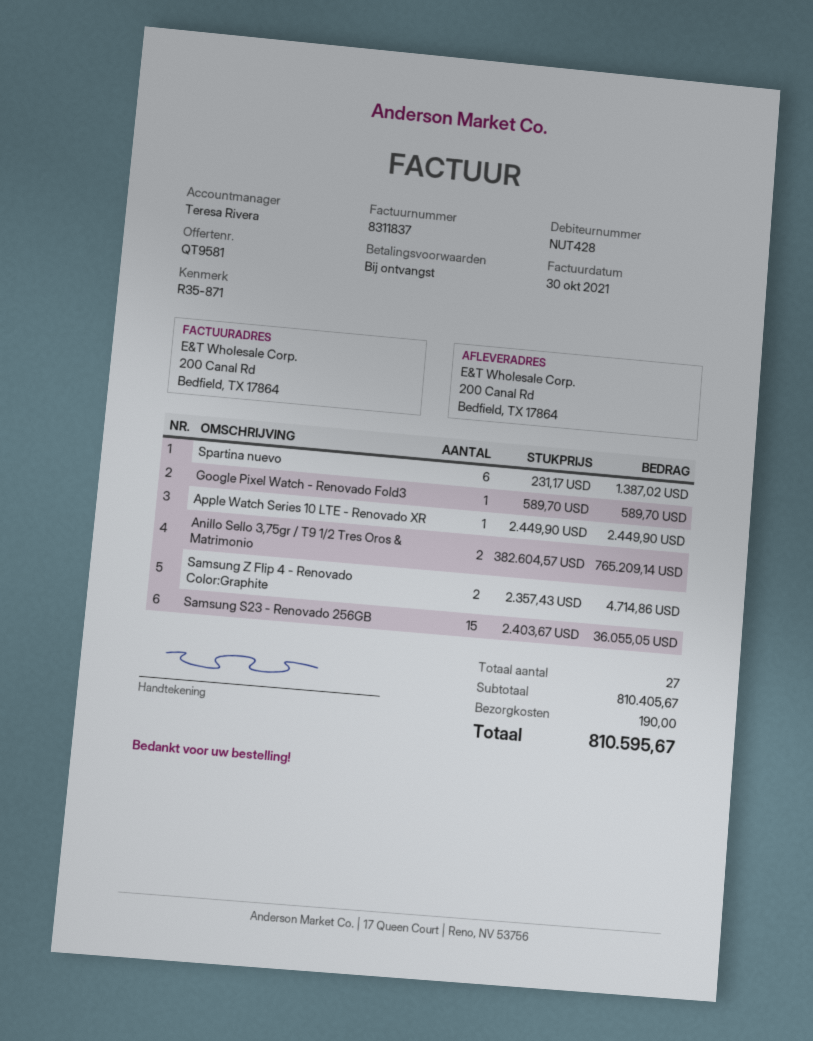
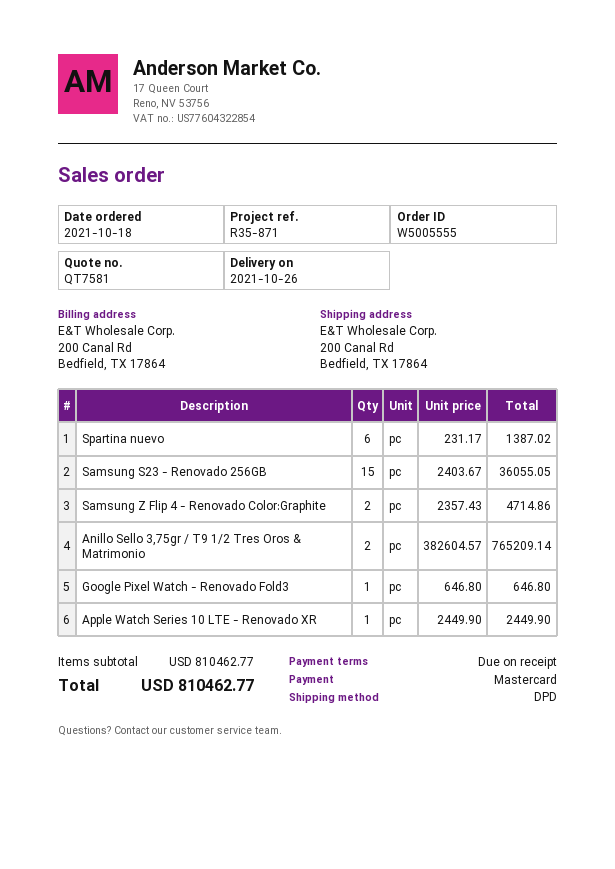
quote number: QT9581 -> QT7581
Google Pixel Watch - Renovado Fold3: 1 x 589.70 = 589.70 -> 1 x 646.80 = 646.80
subtotal: 810405.67 -> 810462.77
shipping: 190.00 -> none
total: 810595.67 -> 810462.77

